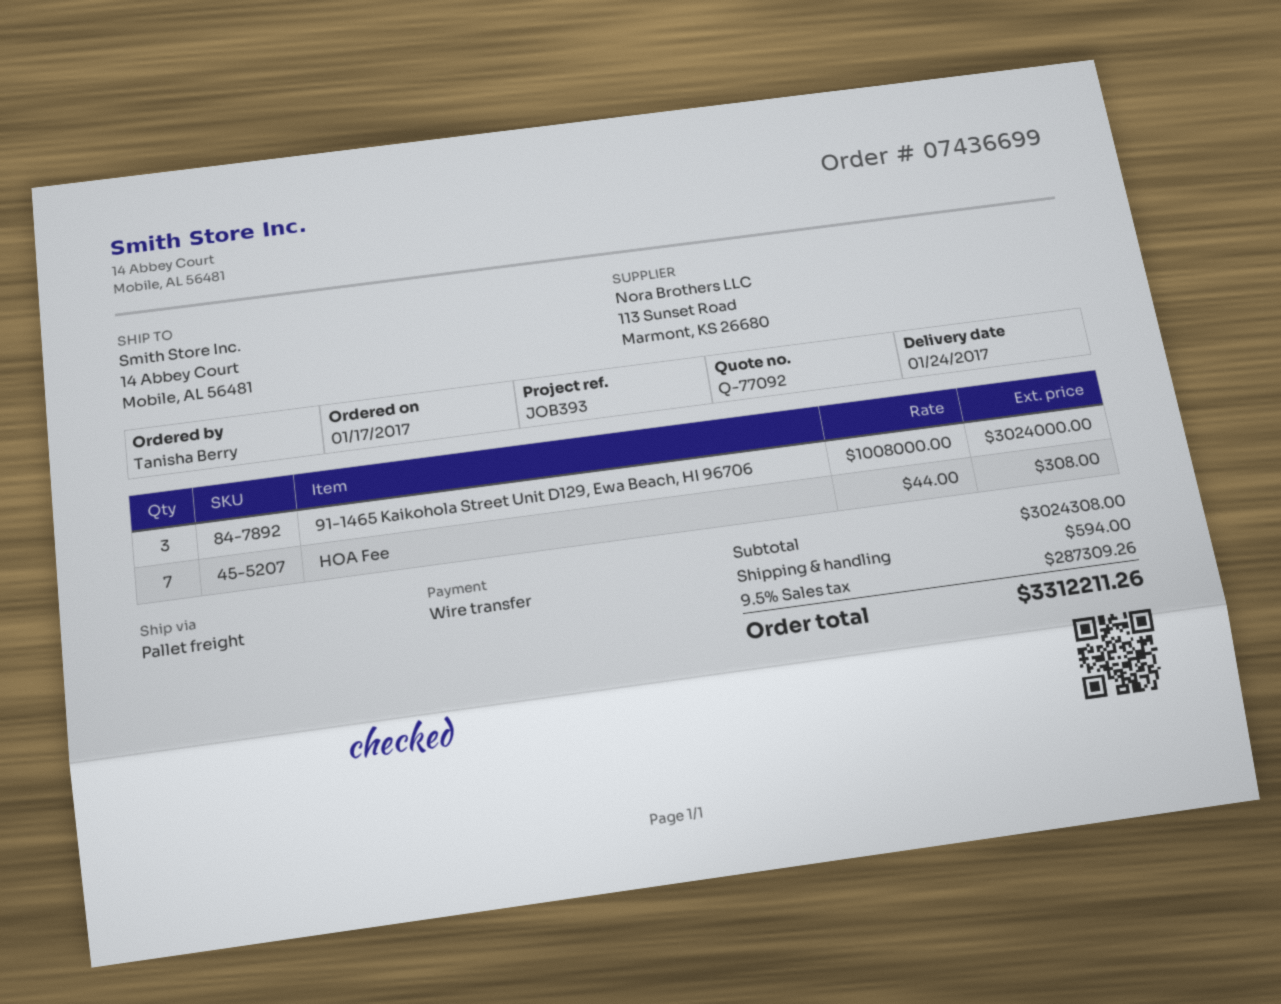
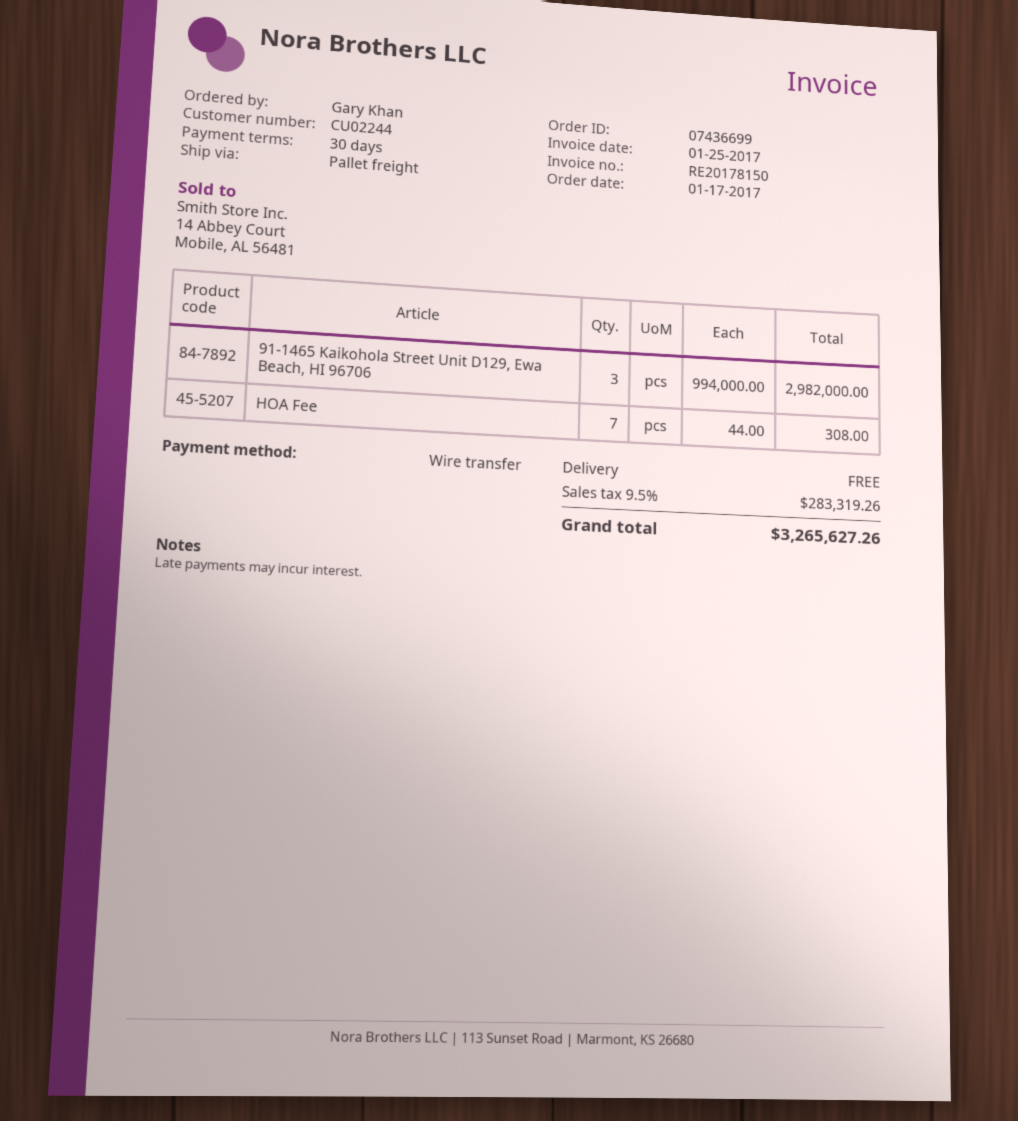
ordered by: Tanisha Berry -> Gary Khan
91-1465 Kaikohola Street Unit D129, Ewa Beach, HI 96706: 3 x 1008000.00 = 3024000.00 -> 3 x 994000.00 = 2982000.00
shipping: 594.00 -> 0.00
tax: 9.5% = 287309.26 -> 9.5% = 283319.26
total: 3312211.26 -> 3265627.26

